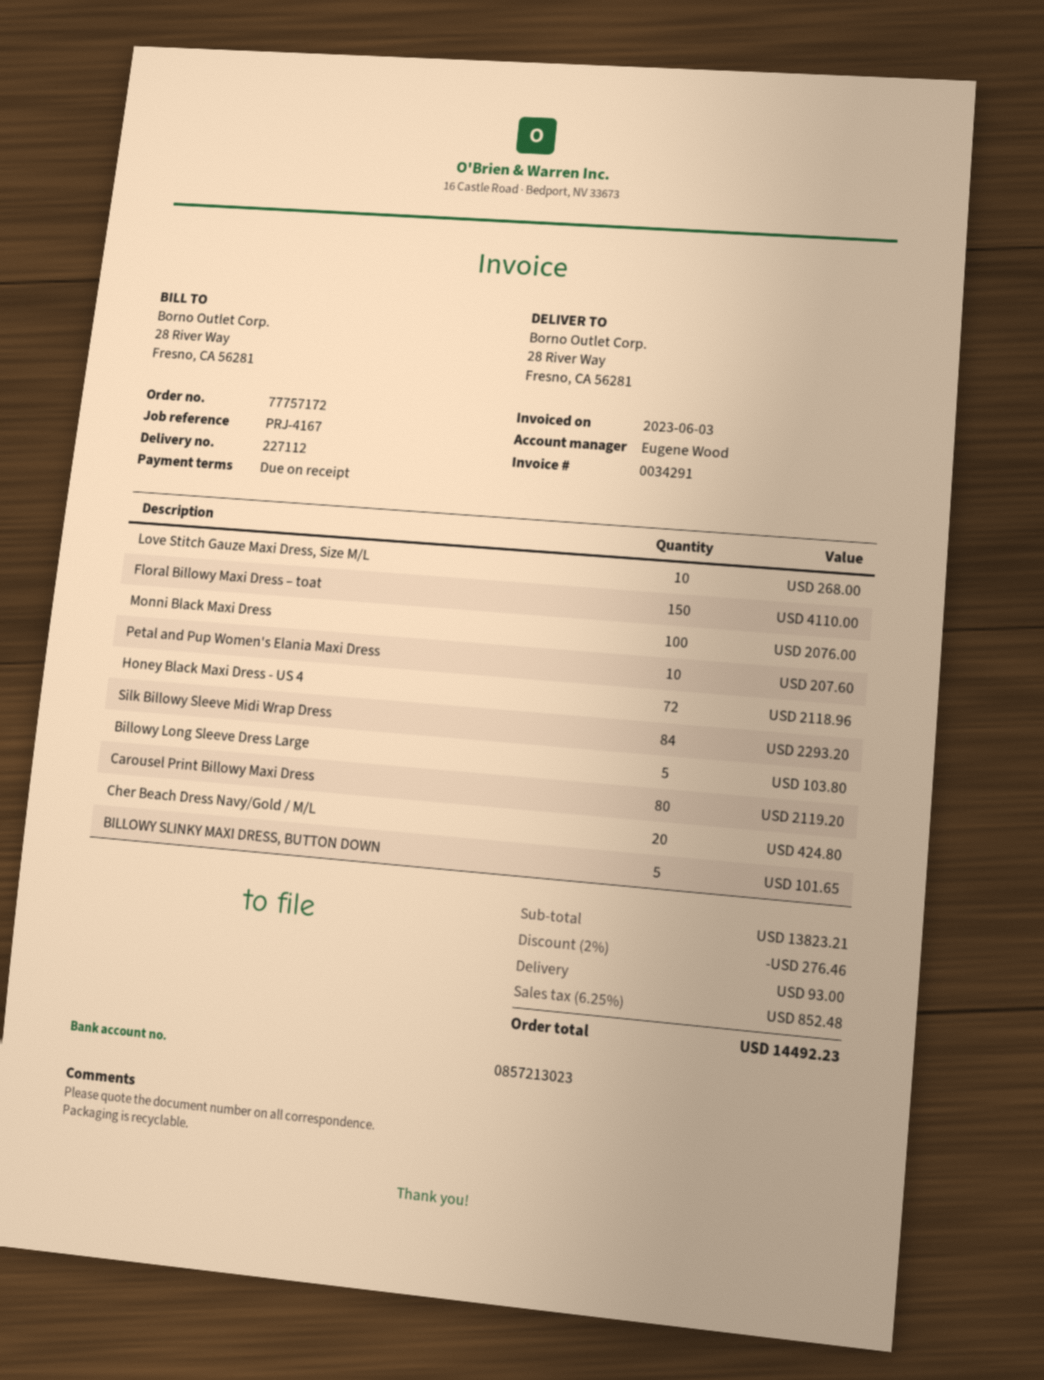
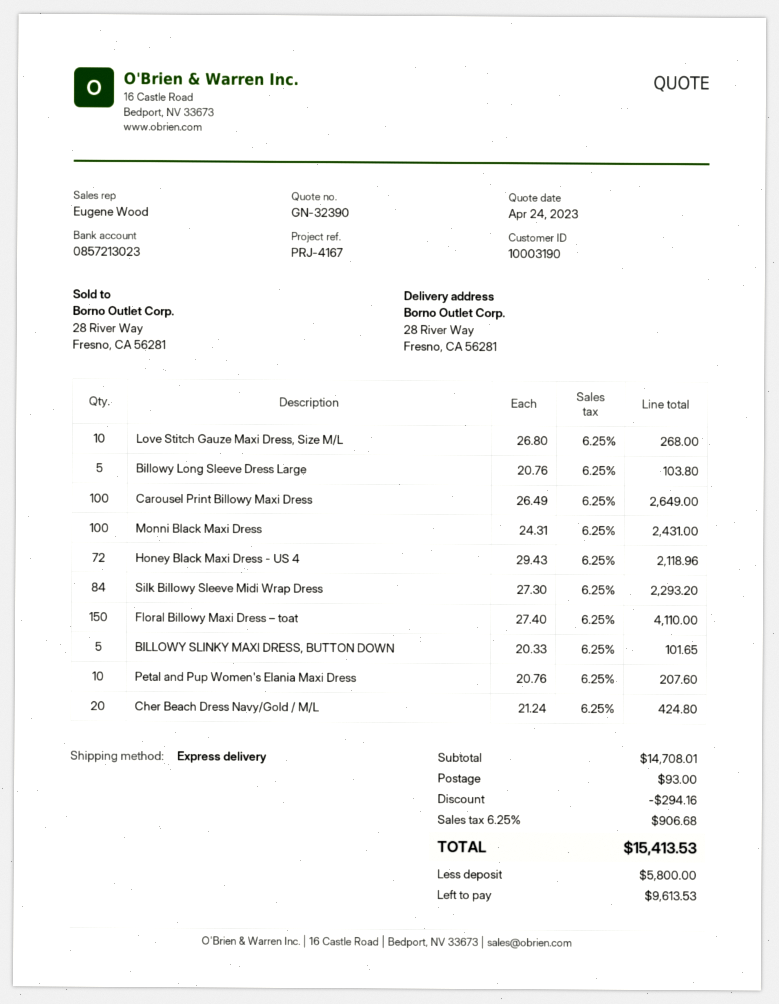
Monni Black Maxi Dress: 100 for 2076.00 -> 100 for 2431.00
Carousel Print Billowy Maxi Dress: 80 for 2119.20 -> 100 for 2649.00
subtotal: 13823.21 -> 14708.01
discount: 276.46 -> 294.16
tax: 6.25% = 852.48 -> 6.25% = 906.68
total: 14492.23 -> 15413.53

